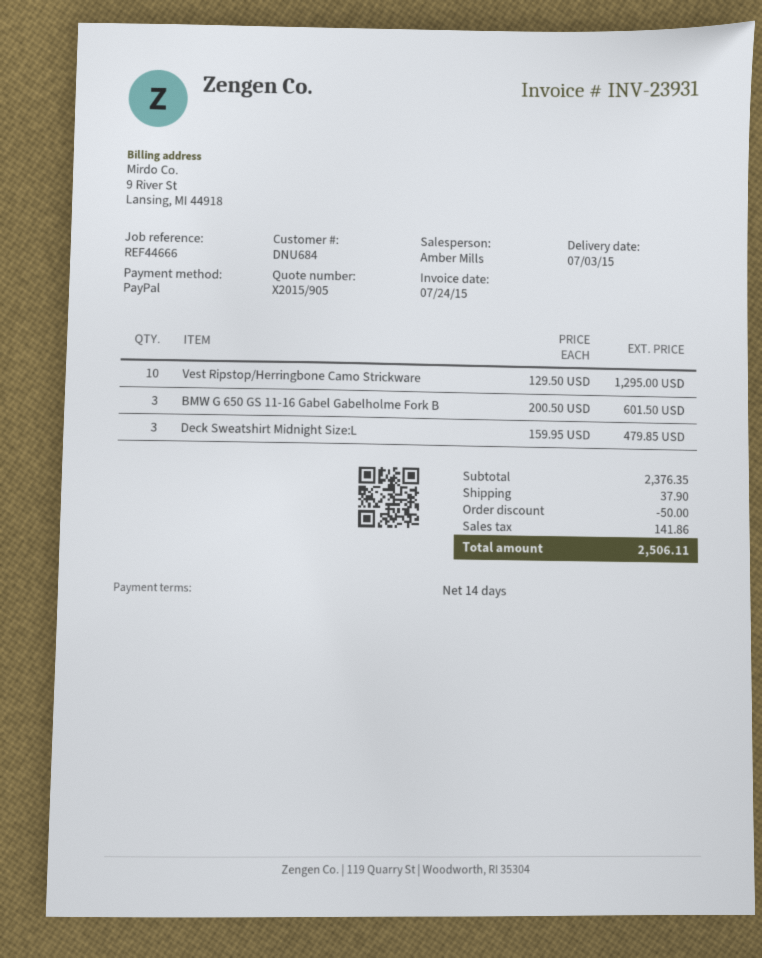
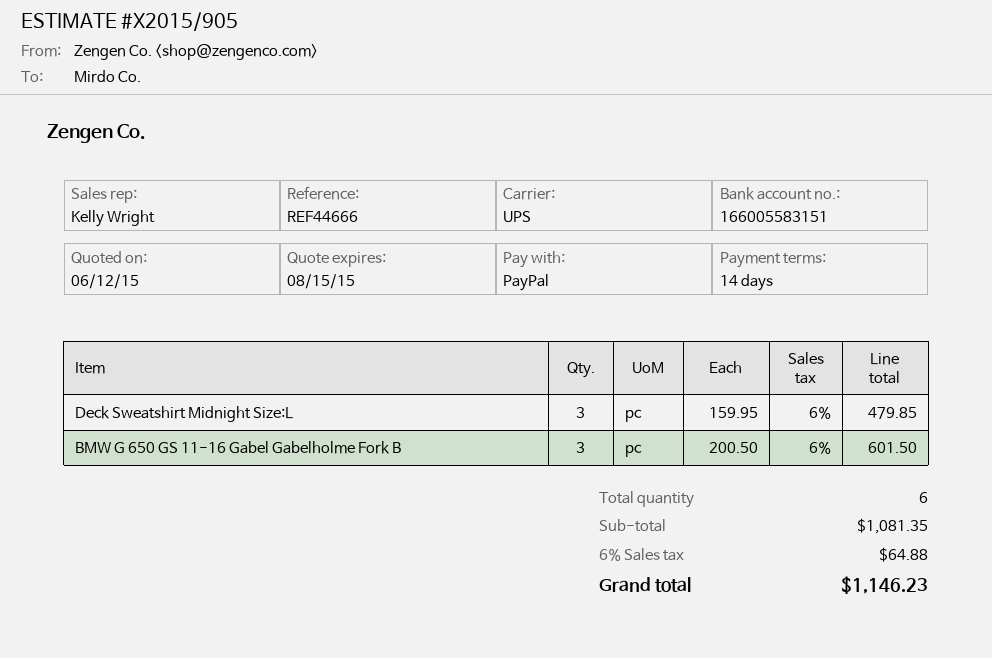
sales rep: Amber Mills -> Kelly Wright
Vest Ripstop/Herringbone Camo Strickware: 10 x 129.50 = 1295.00 -> none
subtotal: 2376.35 -> 1081.35
discount: 50.00 -> none
shipping: 37.90 -> none
tax: 141.86 -> 64.88
total: 2506.11 -> 1146.23

